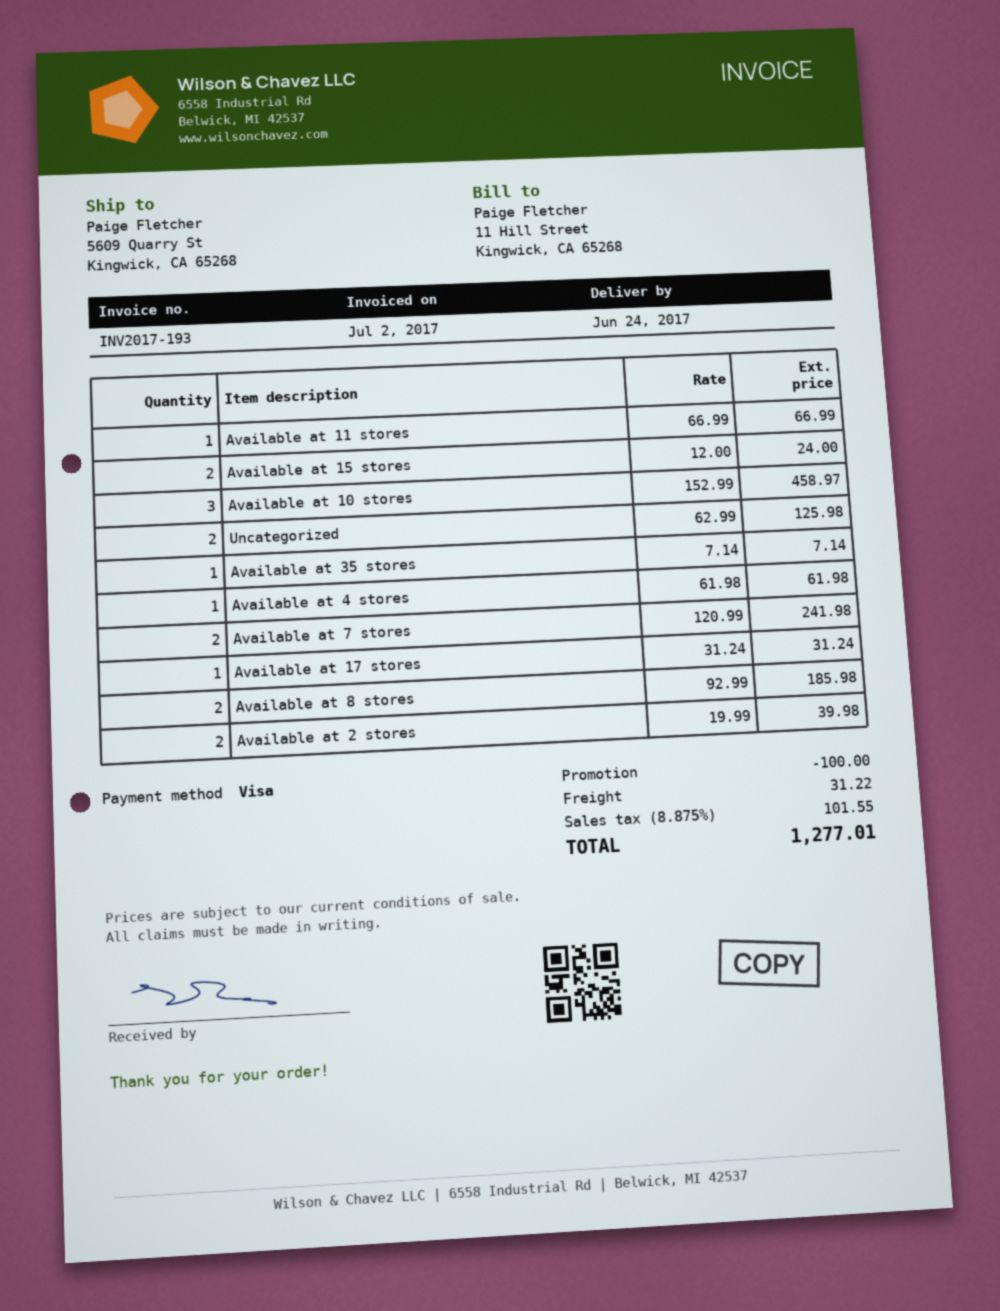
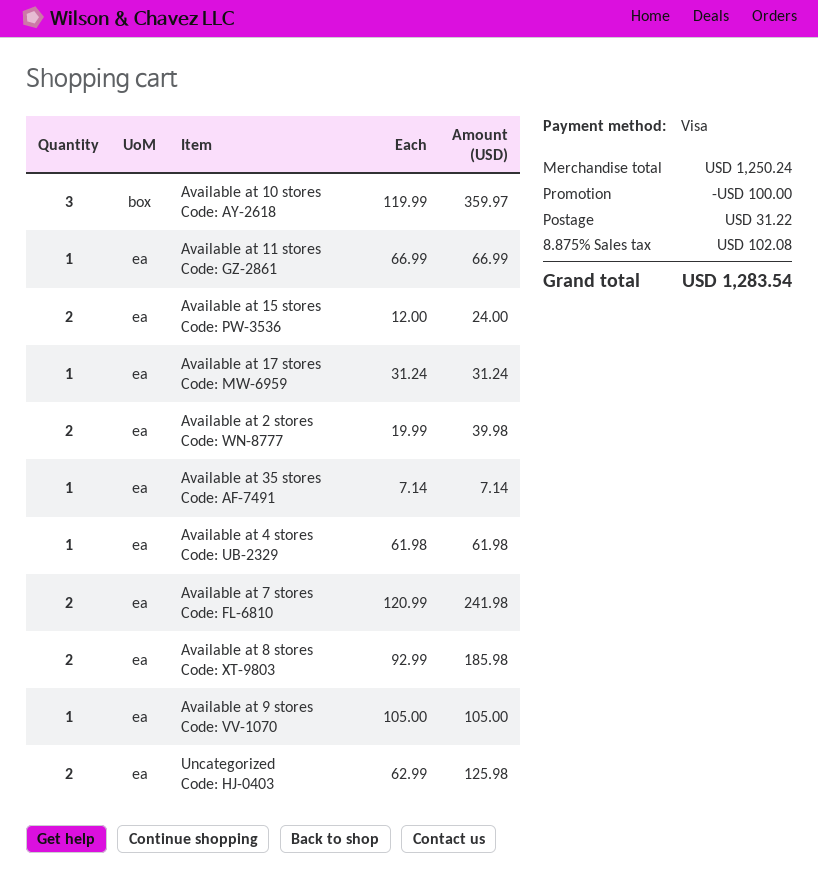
Available at 10 stores: 3 x 152.99 = 458.97 -> 3 x 119.99 = 359.97
Available at 9 stores: none -> 1 x 105.00 = 105.00
tax: 8.875% = 101.55 -> 8.875% = 102.08
total: 1277.01 -> 1283.54

